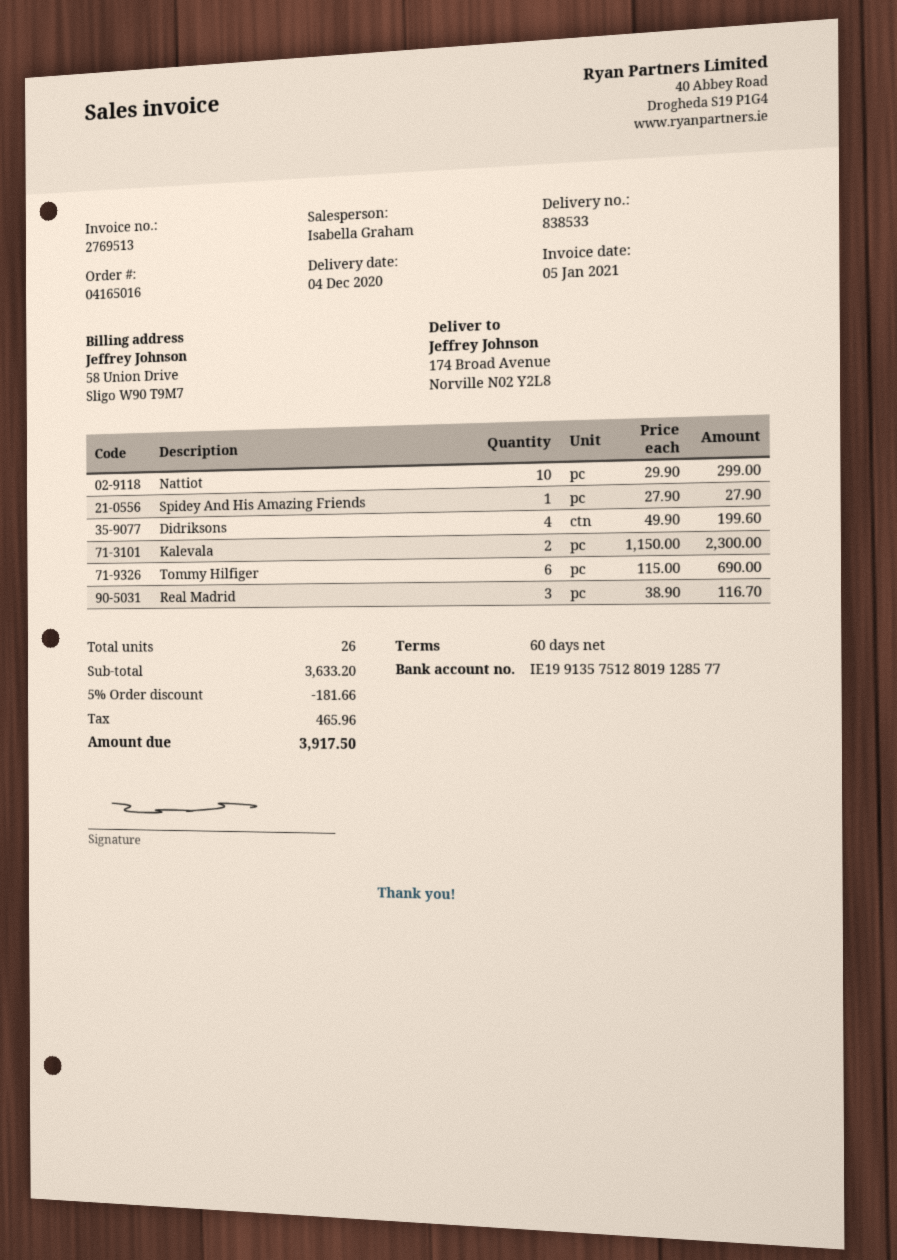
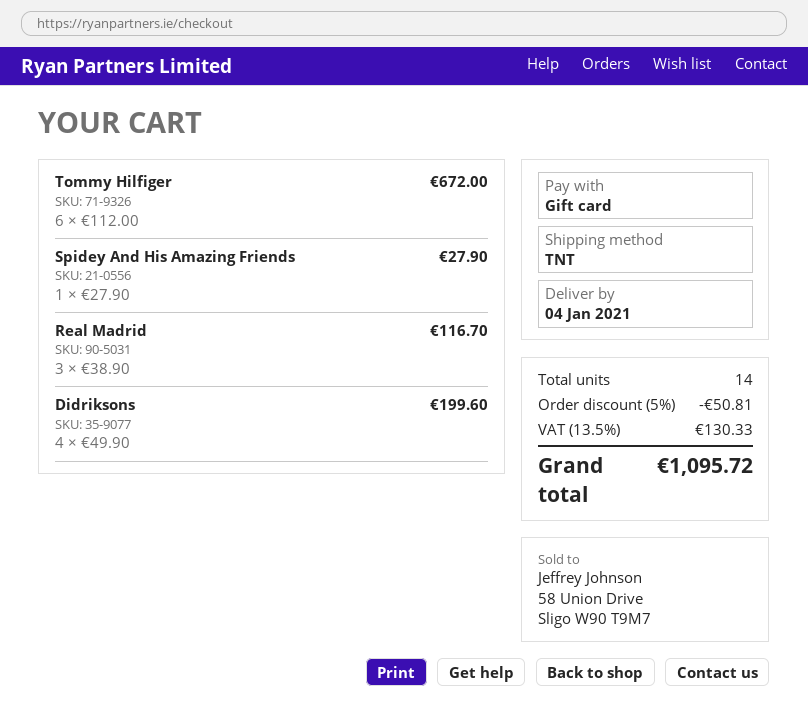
delivery date: 2020-12-04 -> 2021-01-04
Nattiot: 10 x 29.90 = 299.00 -> none
Kalevala: 2 x 1150.00 = 2300.00 -> none
Tommy Hilfiger: 6 x 115.00 = 690.00 -> 6 x 112.00 = 672.00
total quantity: 26 -> 14
discount: 5% = 181.66 -> 5% = 50.81
tax: 465.96 -> 130.33
total: 3917.50 -> 1095.72

